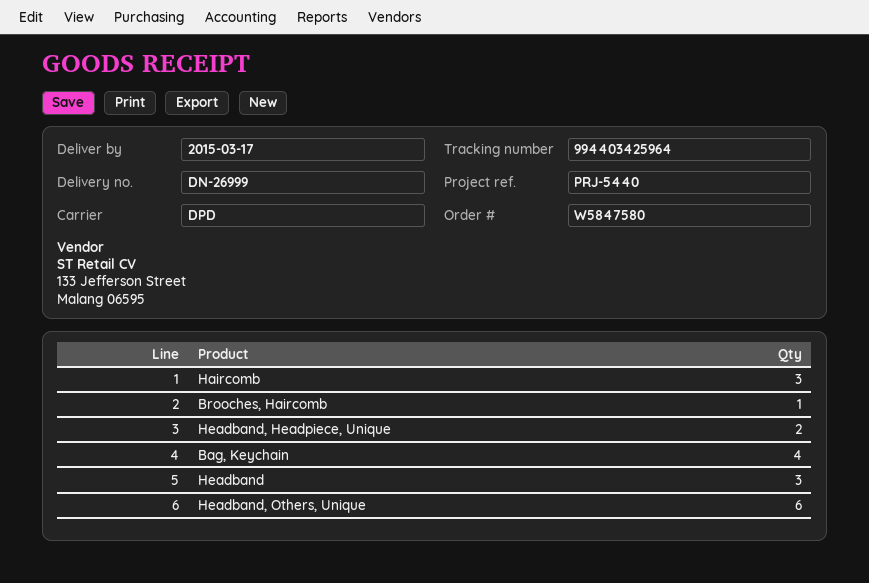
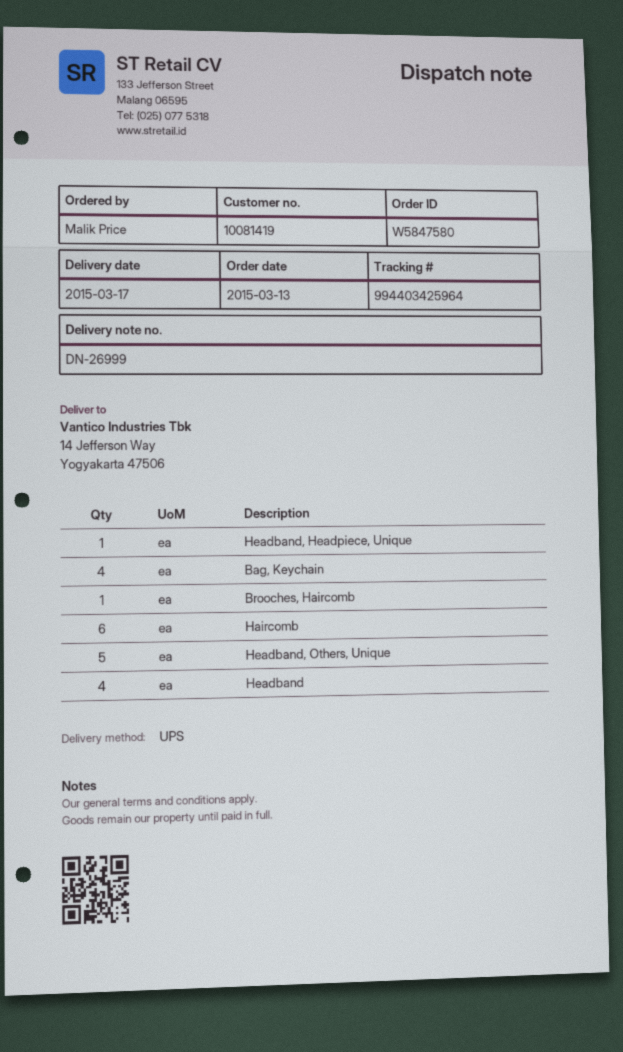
shipping method: DPD -> UPS
Haircomb: 3 -> 6
Headband, Headpiece, Unique: 2 -> 1
Headband: 3 -> 4
Headband, Others, Unique: 6 -> 5

